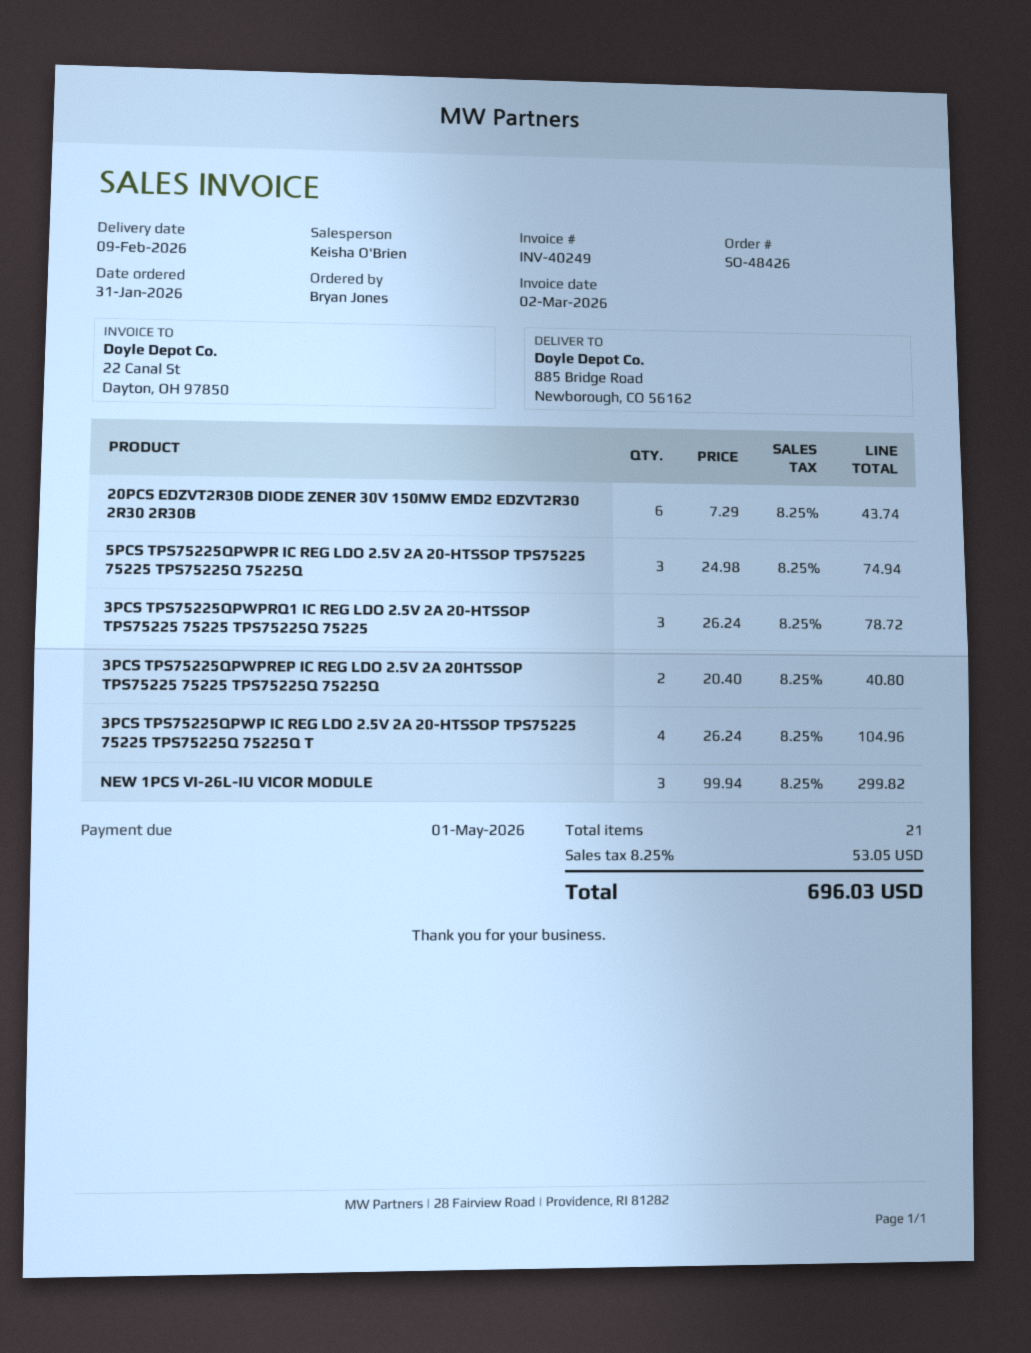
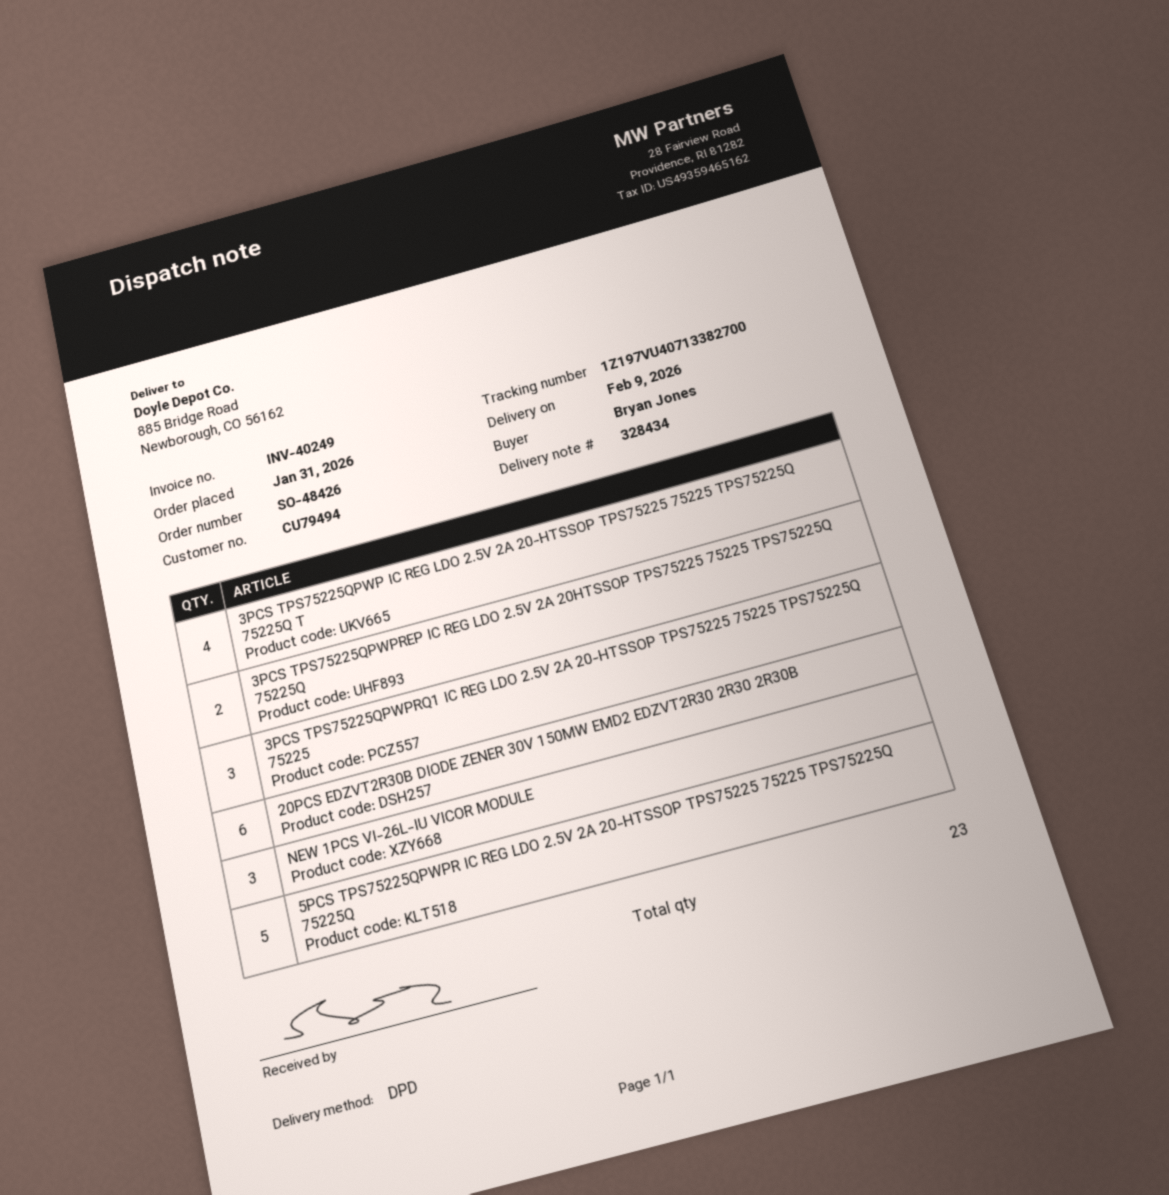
5PCS TPS75225QPWPR IC REG LDO 2.5V 2A 20-HTSSOP TPS75225 75225 TPS75225Q 75225Q: 3 -> 5
total quantity: 21 -> 23

